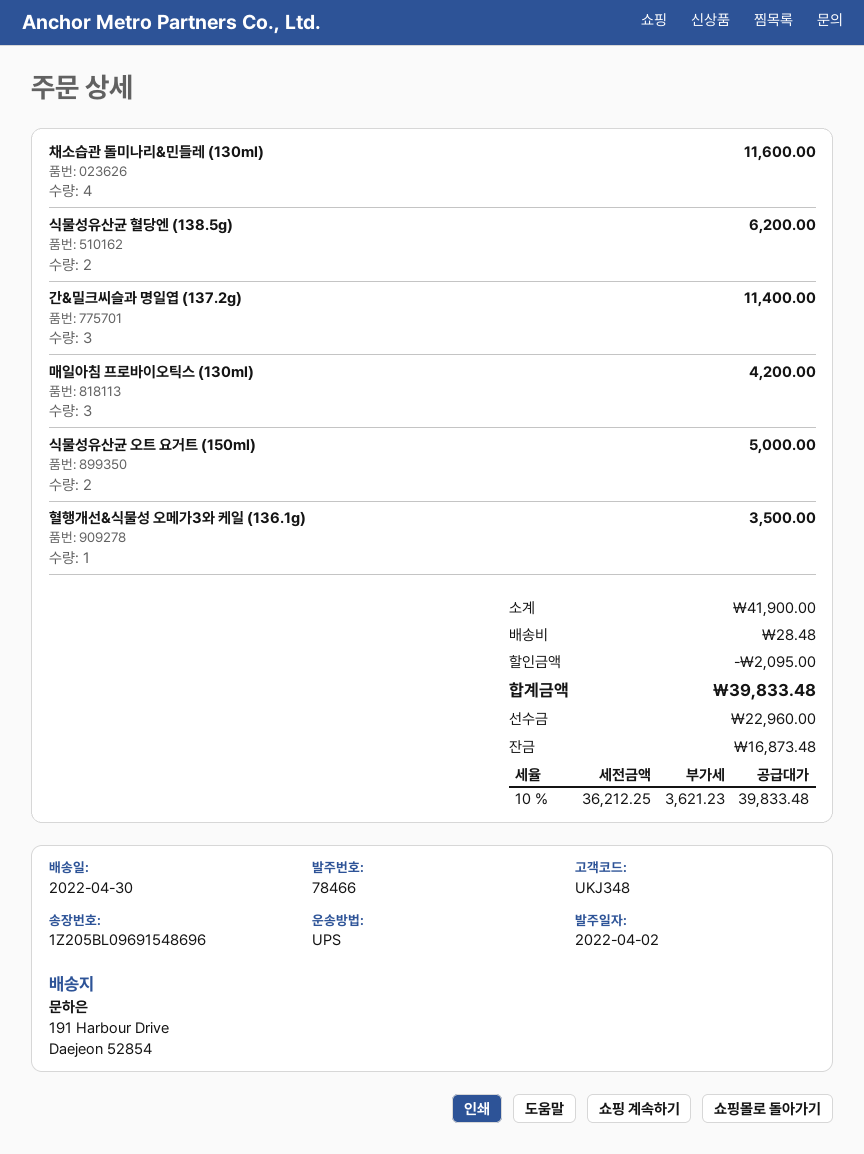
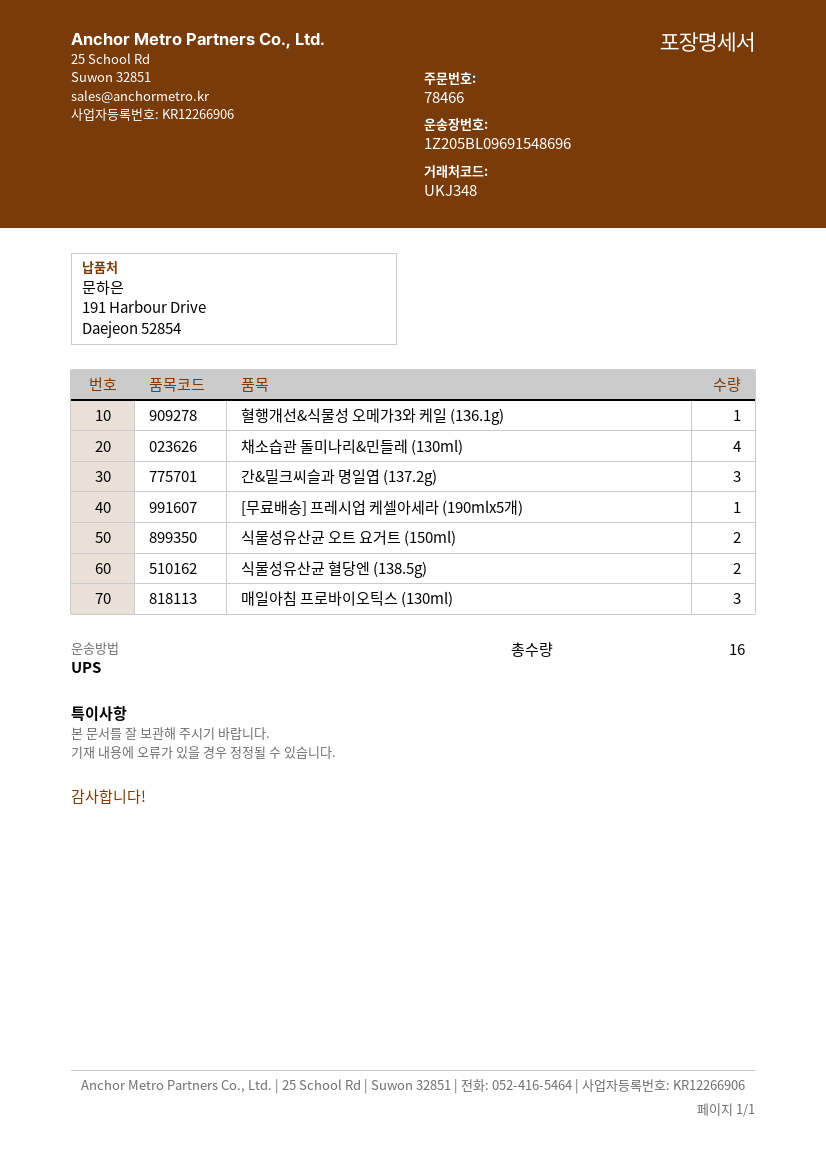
[무료배송] 프레시업 케셀아세라 (190mlx5개): none -> 1

